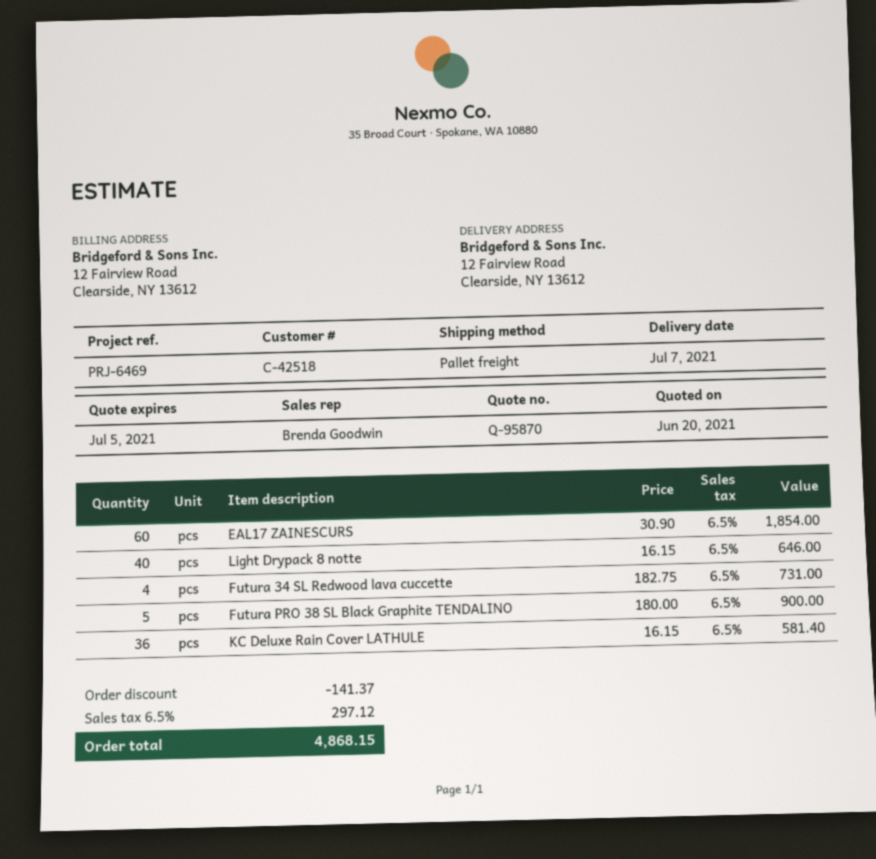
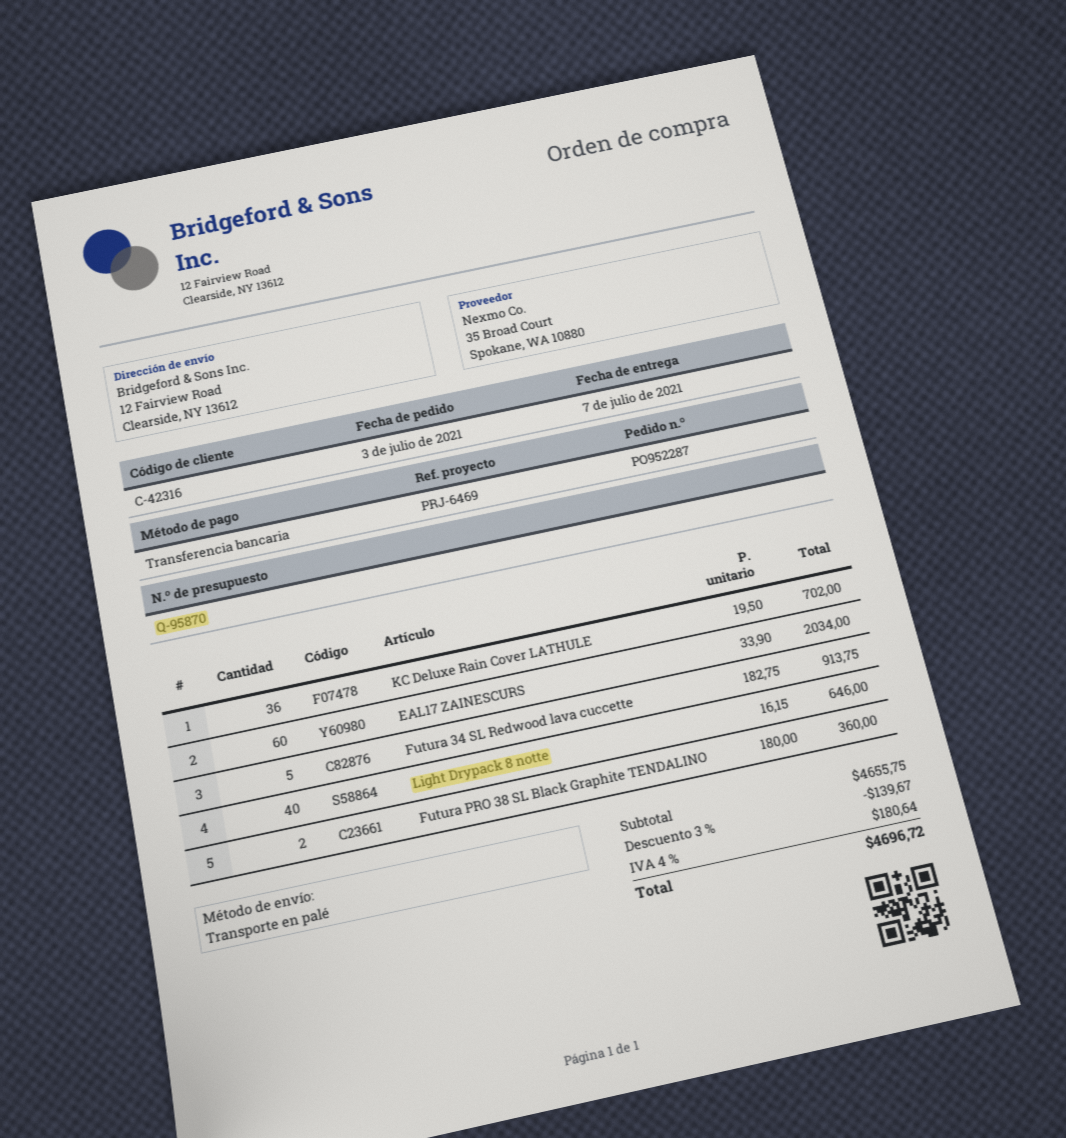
customer number: C-42518 -> C-42316
EAL17 ZAINESCURS: 60 x 30.90 = 1854.00 -> 60 x 33.90 = 2034.00
Futura 34 SL Redwood lava cuccette: 4 x 182.75 = 731.00 -> 5 x 182.75 = 913.75
Futura PRO 38 SL Black Graphite TENDALINO: 5 x 180.00 = 900.00 -> 2 x 180.00 = 360.00
KC Deluxe Rain Cover LATHULE: 36 x 16.15 = 581.40 -> 36 x 19.50 = 702.00
discount: 141.37 -> 139.67
tax: 6.5% = 297.12 -> 4% = 180.64
total: 4868.15 -> 4696.72

